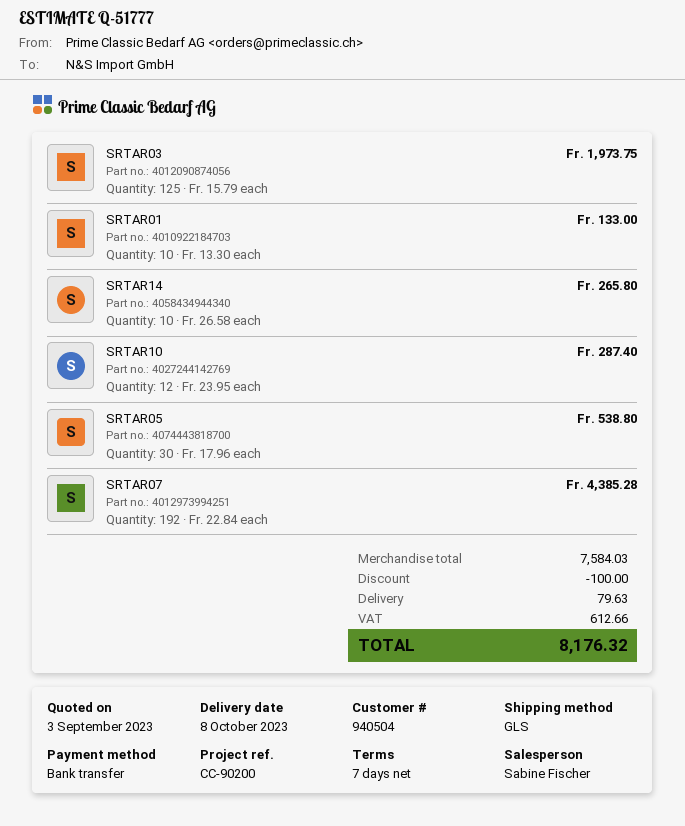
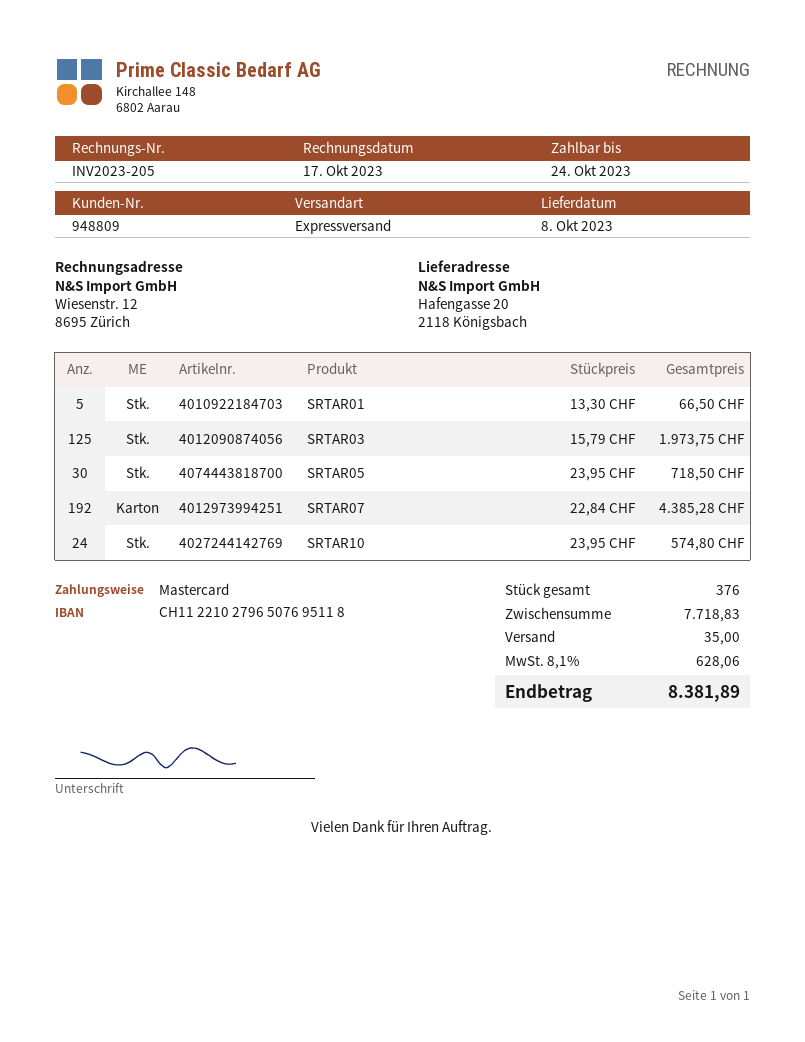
customer number: 940504 -> 948809
payment method: bank transfer -> Mastercard
shipping method: GLS -> express
SRTAR01: 10 x 13.30 = 133.00 -> 5 x 13.30 = 66.50
SRTAR14: 10 x 26.58 = 265.80 -> none
SRTAR10: 12 x 23.95 = 287.40 -> 24 x 23.95 = 574.80
SRTAR05: 30 x 17.96 = 538.80 -> 30 x 23.95 = 718.50
subtotal: 7584.03 -> 7718.83
discount: 100.00 -> none
shipping: 79.63 -> 35.00
tax: 612.66 -> 628.06
total: 8176.32 -> 8381.89

